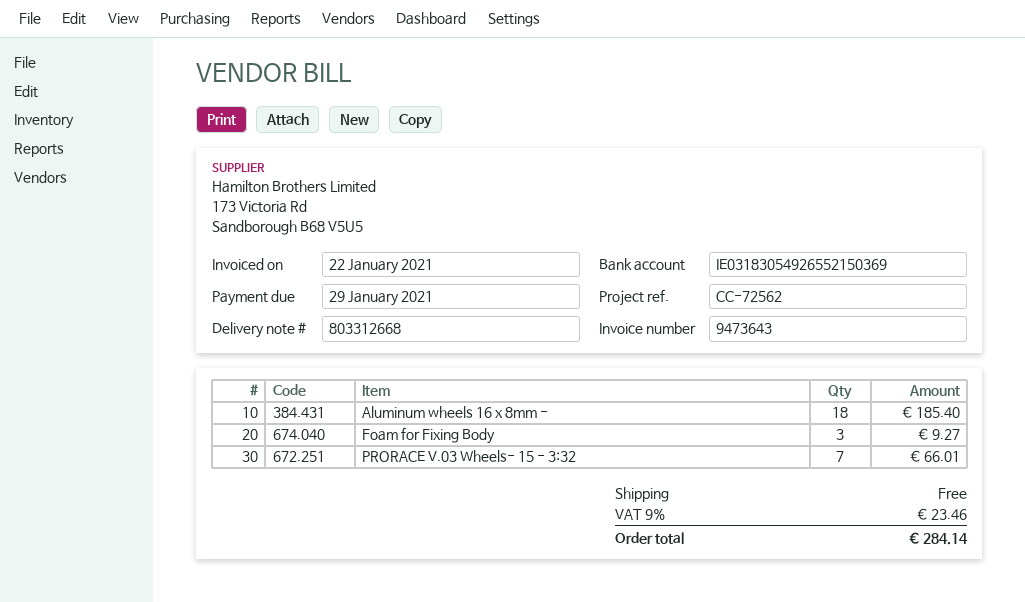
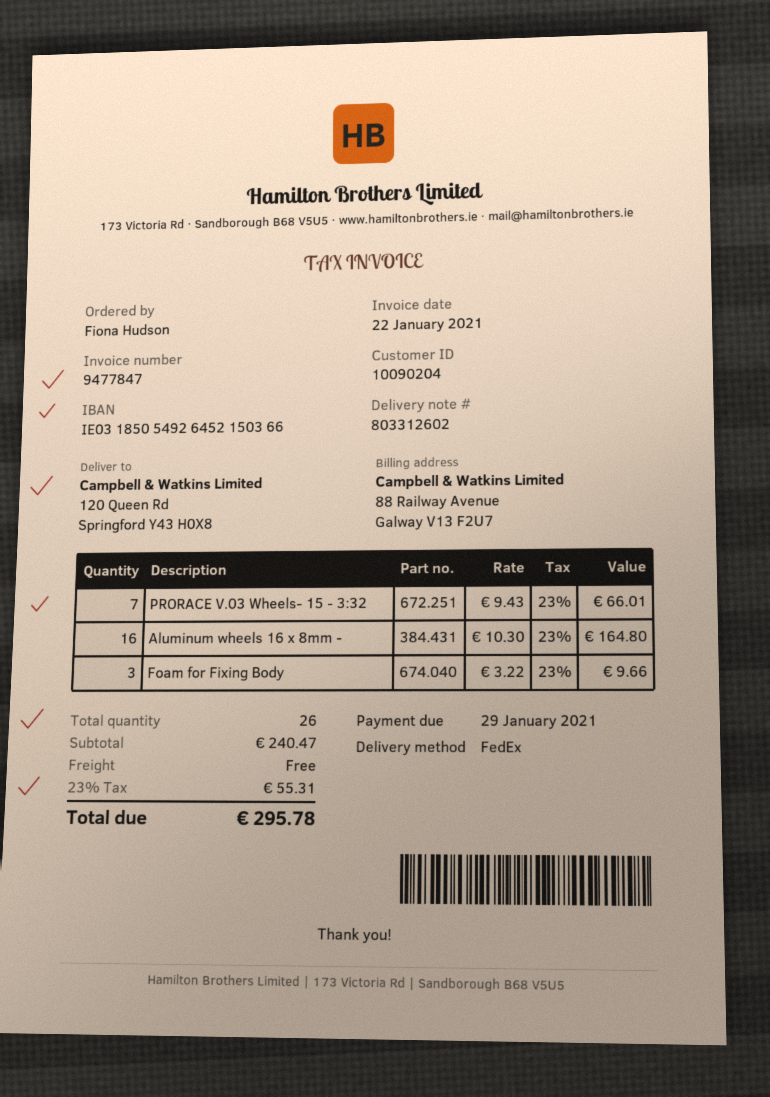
delivery note number: 803312668 -> 803312602
invoice number: 9473643 -> 9477847
bank account: IE03183054926552150369 -> IE03185054926452150366
Aluminum wheels 16 x 8mm -: 18 for 185.40 -> 16 for 164.80
Foam for Fixing Body: 3 for 9.27 -> 3 for 9.66
tax: 9% = 23.46 -> 23% = 55.31
total: 284.14 -> 295.78

